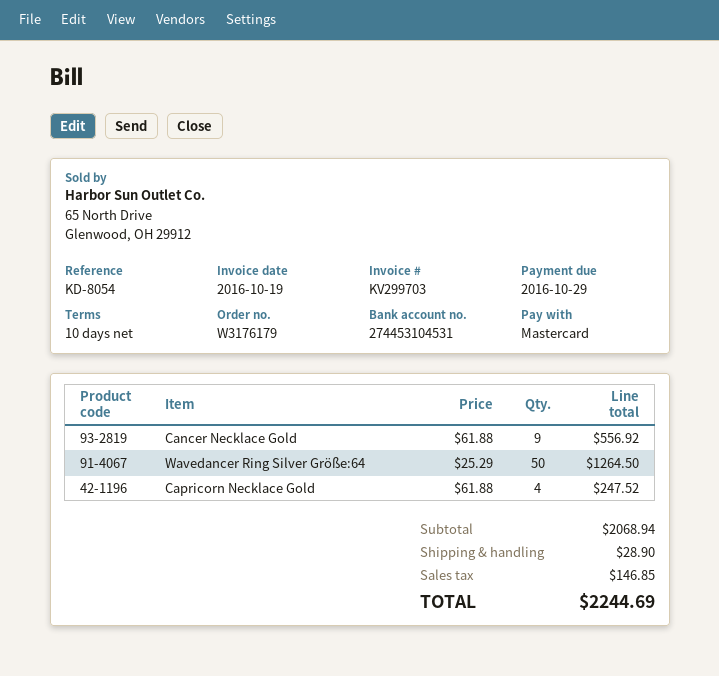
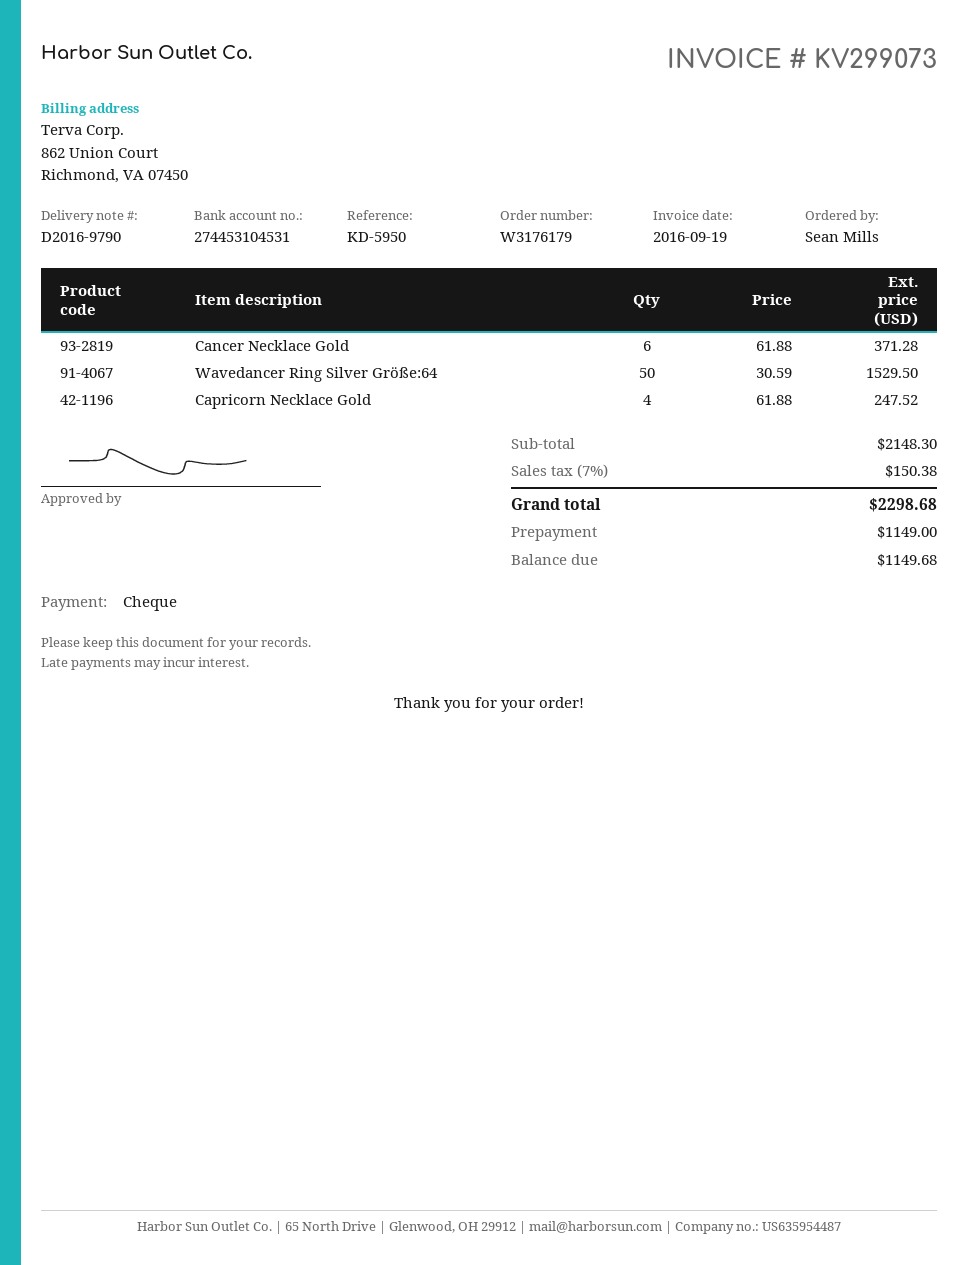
invoice number: KV299703 -> KV299073
invoice date: 2016-10-19 -> 2016-09-19
reference: KD-8054 -> KD-5950
payment method: Mastercard -> cheque
Cancer Necklace Gold: 9 x 61.88 = 556.92 -> 6 x 61.88 = 371.28
Wavedancer Ring Silver Größe:64: 50 x 25.29 = 1264.50 -> 50 x 30.59 = 1529.50
subtotal: 2068.94 -> 2148.30
shipping: 28.90 -> none
tax: 146.85 -> 150.38
total: 2244.69 -> 2298.68

